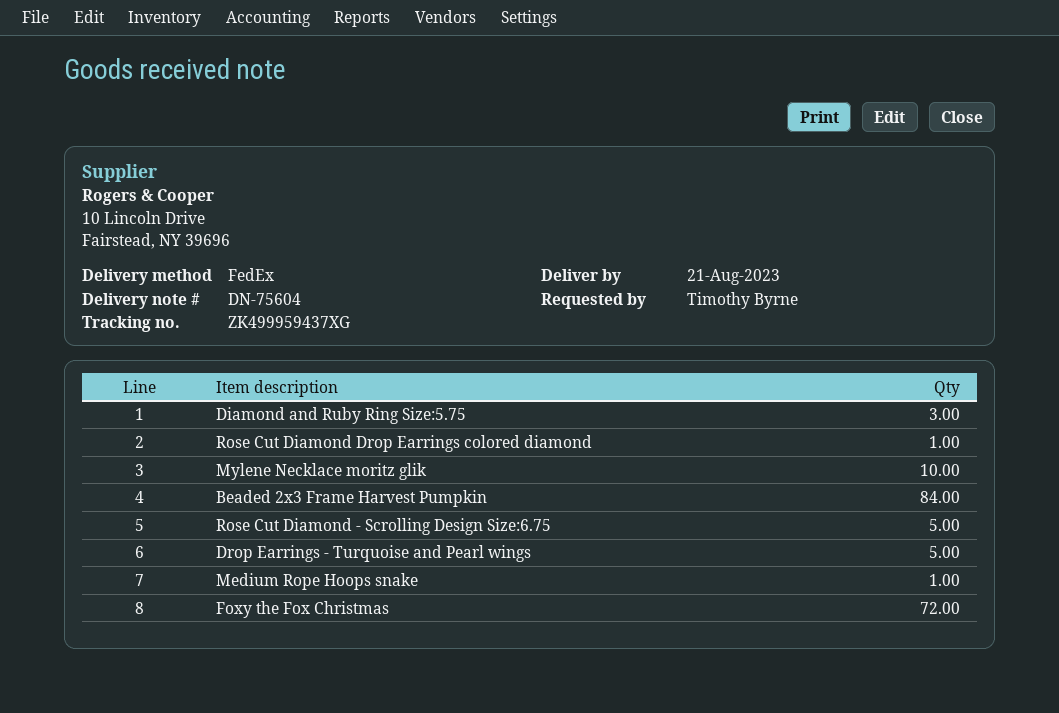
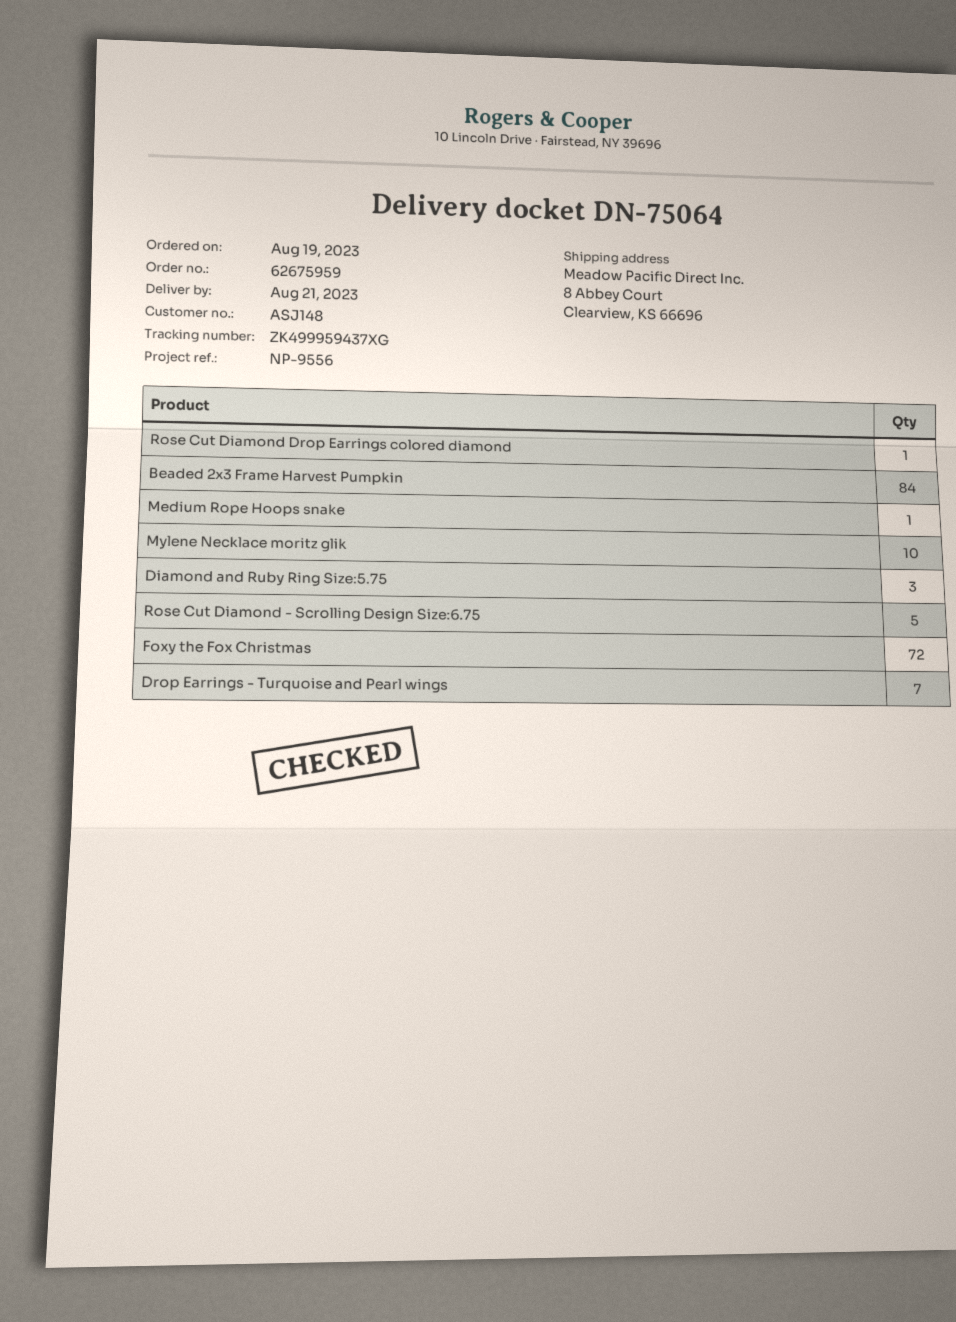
delivery note number: DN-75604 -> DN-75064
Drop Earrings - Turquoise and Pearl wings: 5 -> 7

